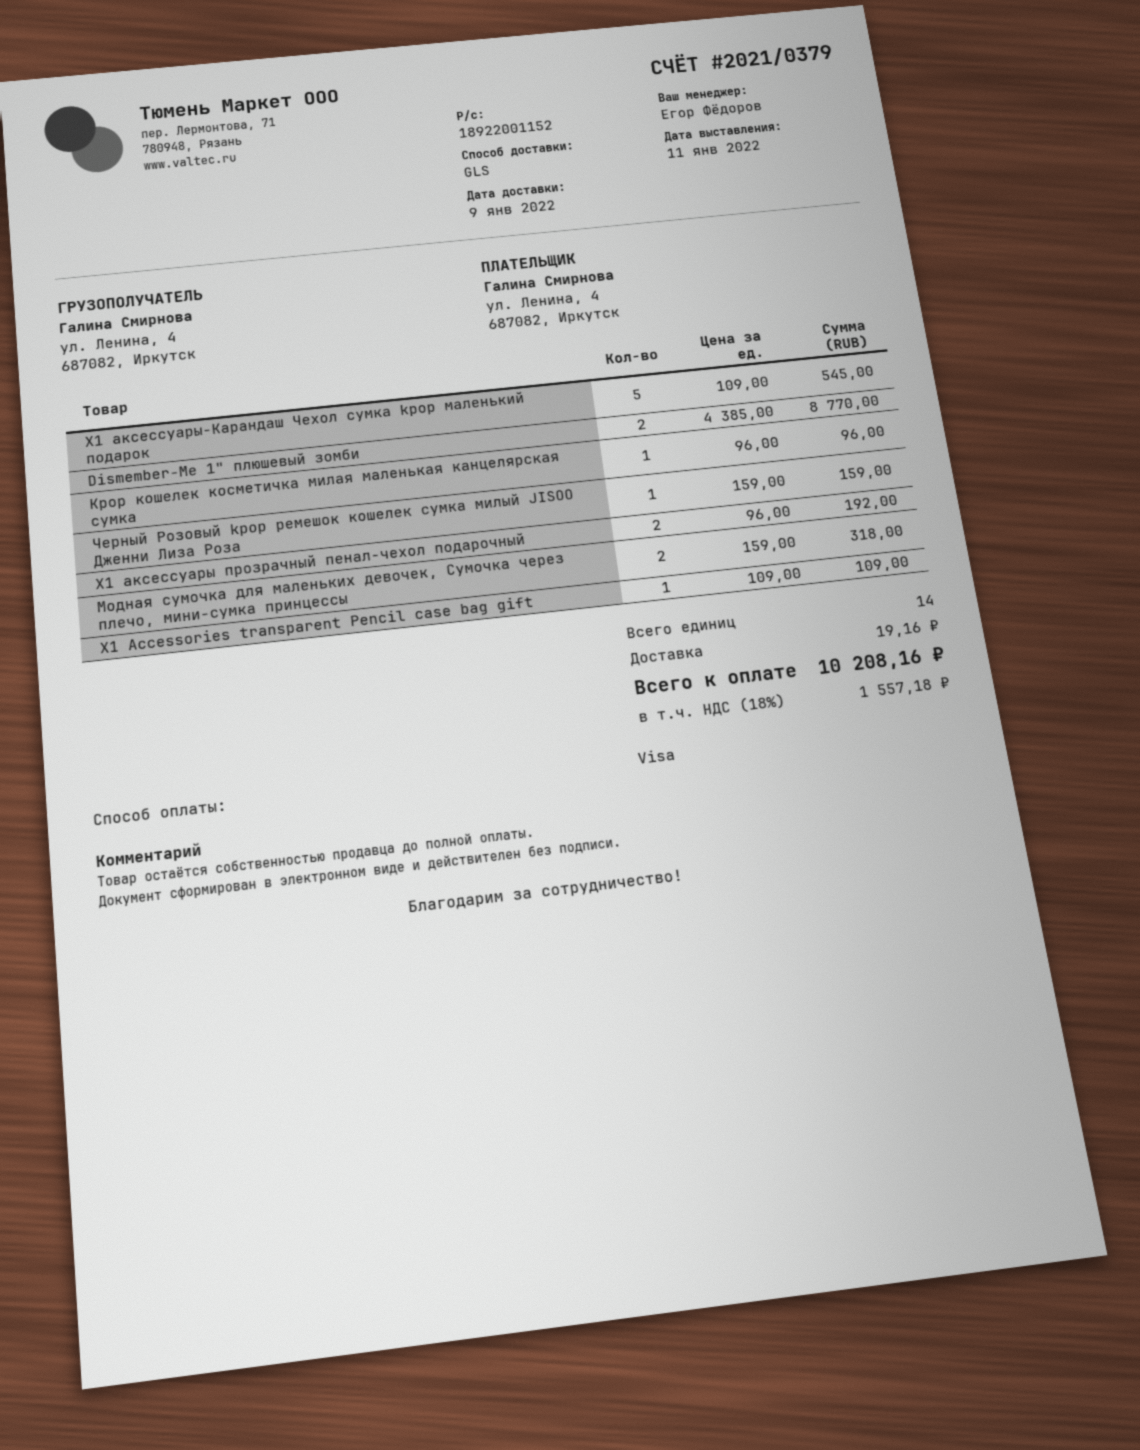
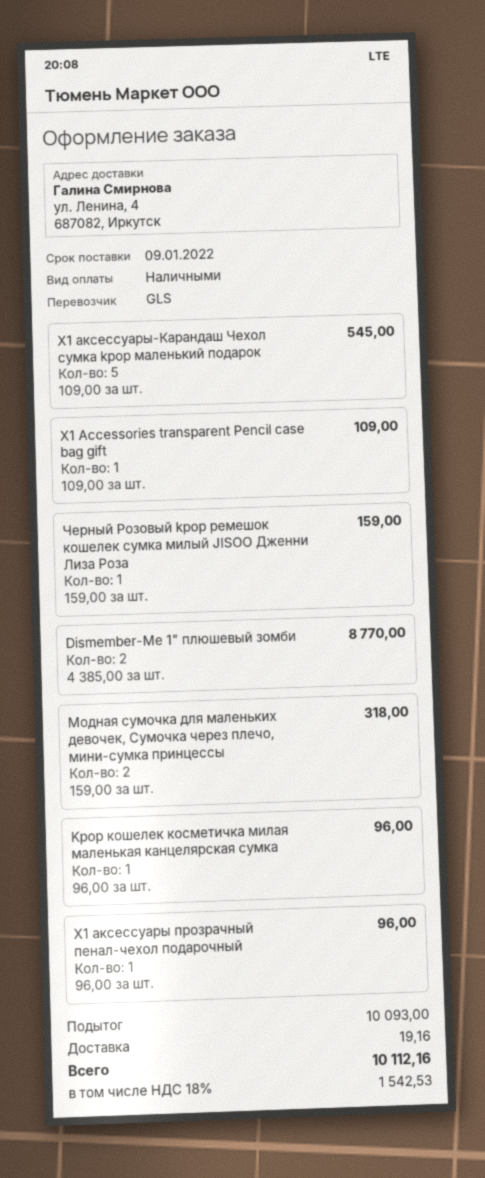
payment method: Visa -> cash
X1 аксессуары прозрачный пенал-чехол подарочный: 2 x 96.00 = 192.00 -> 1 x 96.00 = 96.00
tax: 18% = 1557.18 -> 18% = 1542.53
total: 10208.16 -> 10112.16

